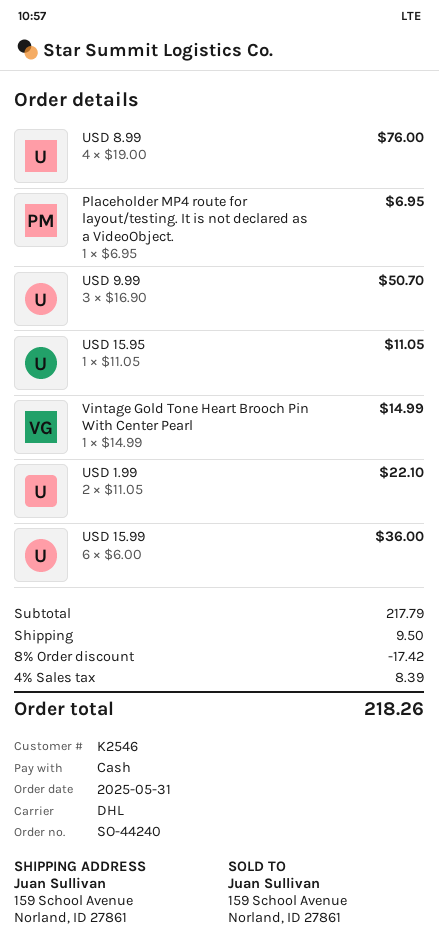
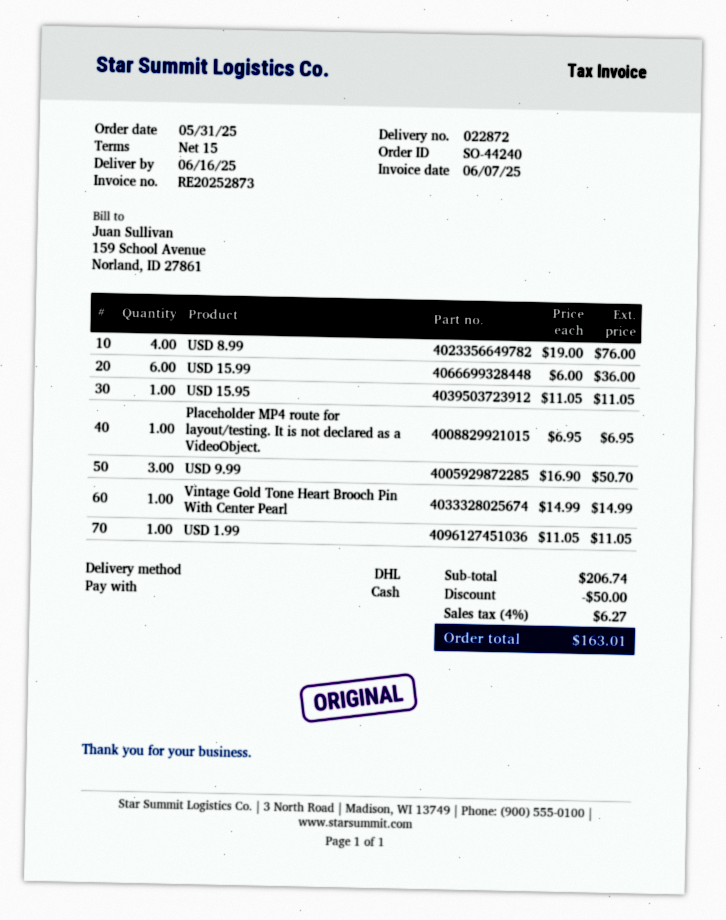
USD 1.99: 2 x 11.05 = 22.10 -> 1 x 11.05 = 11.05
subtotal: 217.79 -> 206.74
discount: 17.42 -> 50.00
shipping: 9.50 -> none
tax: 4% = 8.39 -> 4% = 6.27
total: 218.26 -> 163.01

